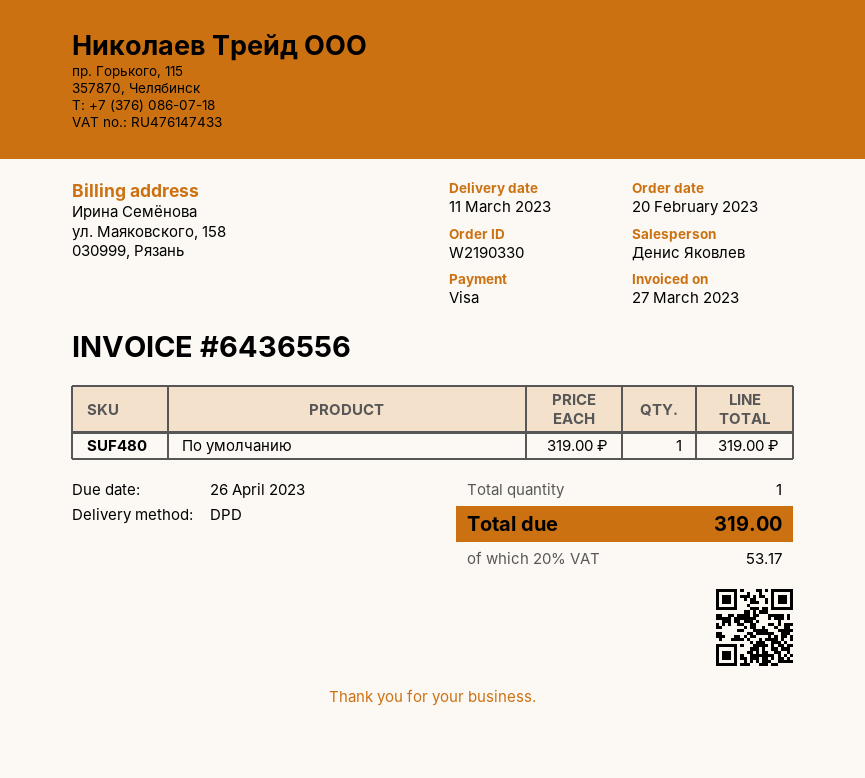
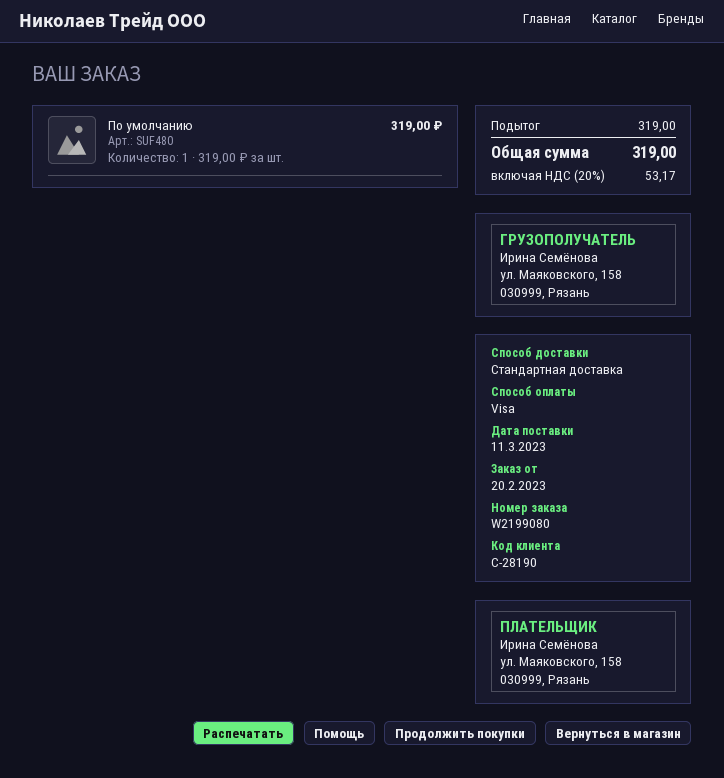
order number: W2190330 -> W2199080
shipping method: DPD -> standard

